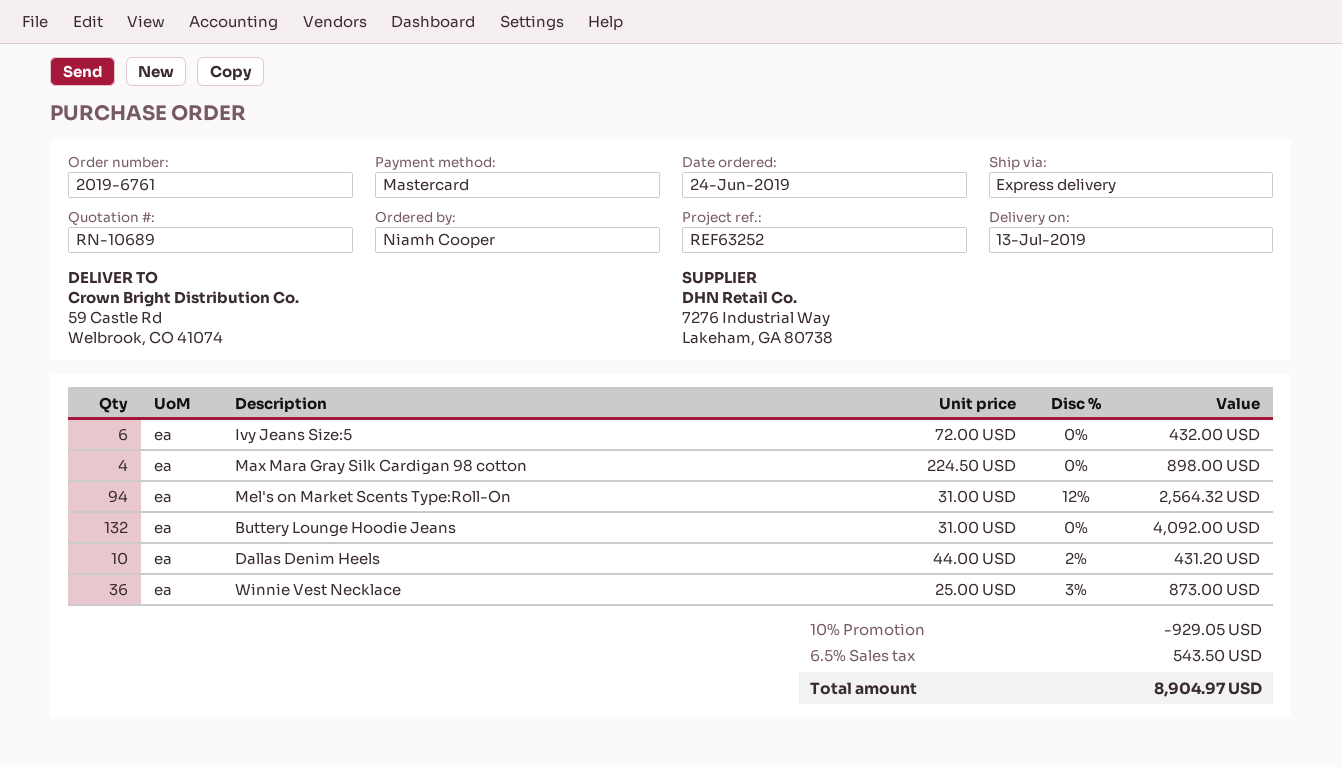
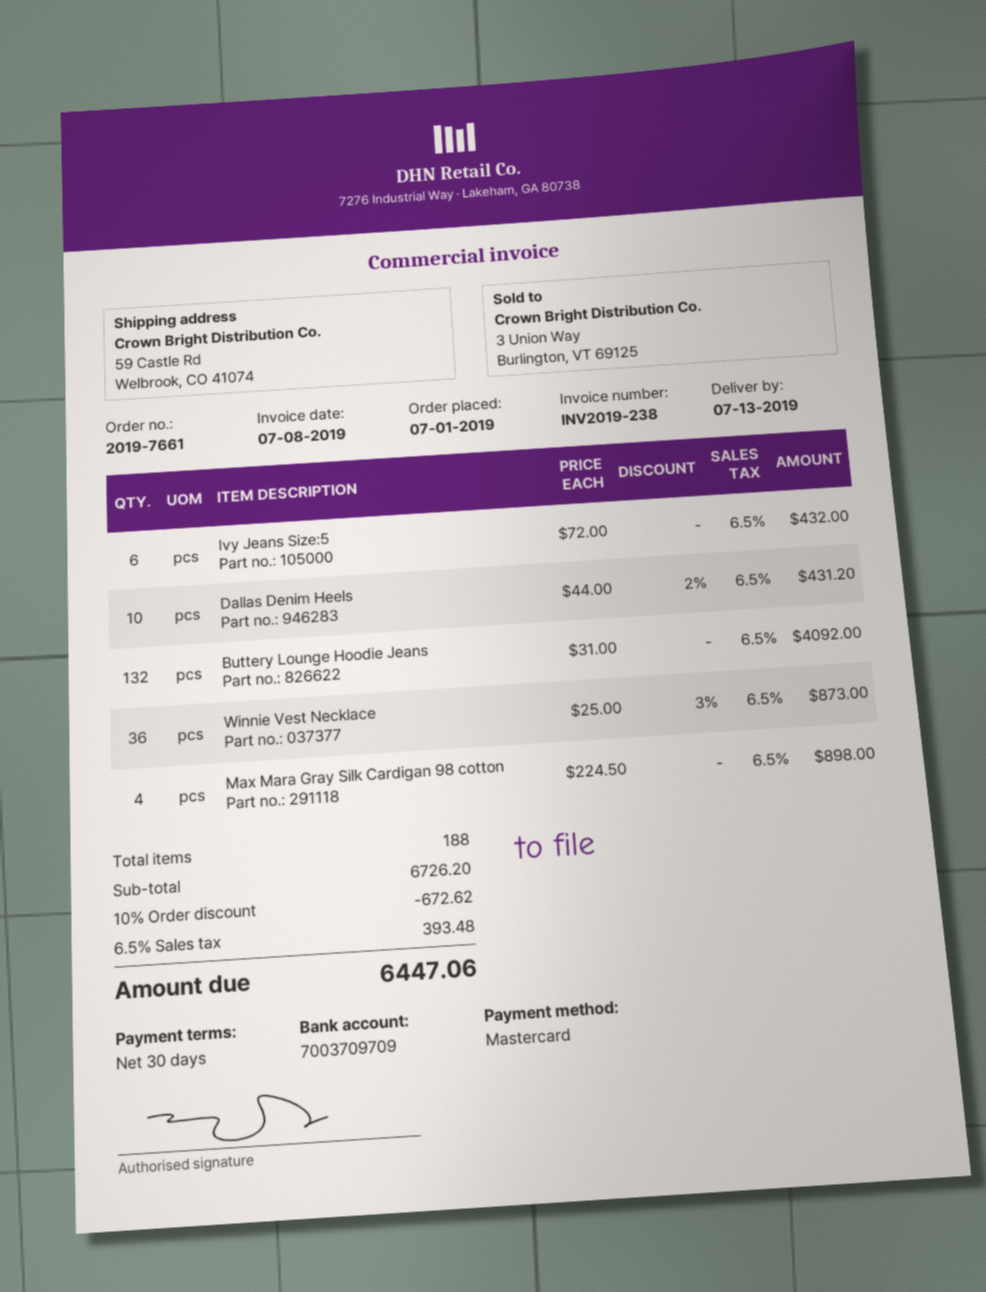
order number: 2019-6761 -> 2019-7661
order date: 2019-06-24 -> 2019-07-01
Mel's on Market Scents Type:Roll-On: 94 x 31.00 - 12% = 2564.32 -> none
discount: 10% = 929.05 -> 10% = 672.62
tax: 6.5% = 543.50 -> 6.5% = 393.48
total: 8904.97 -> 6447.06

